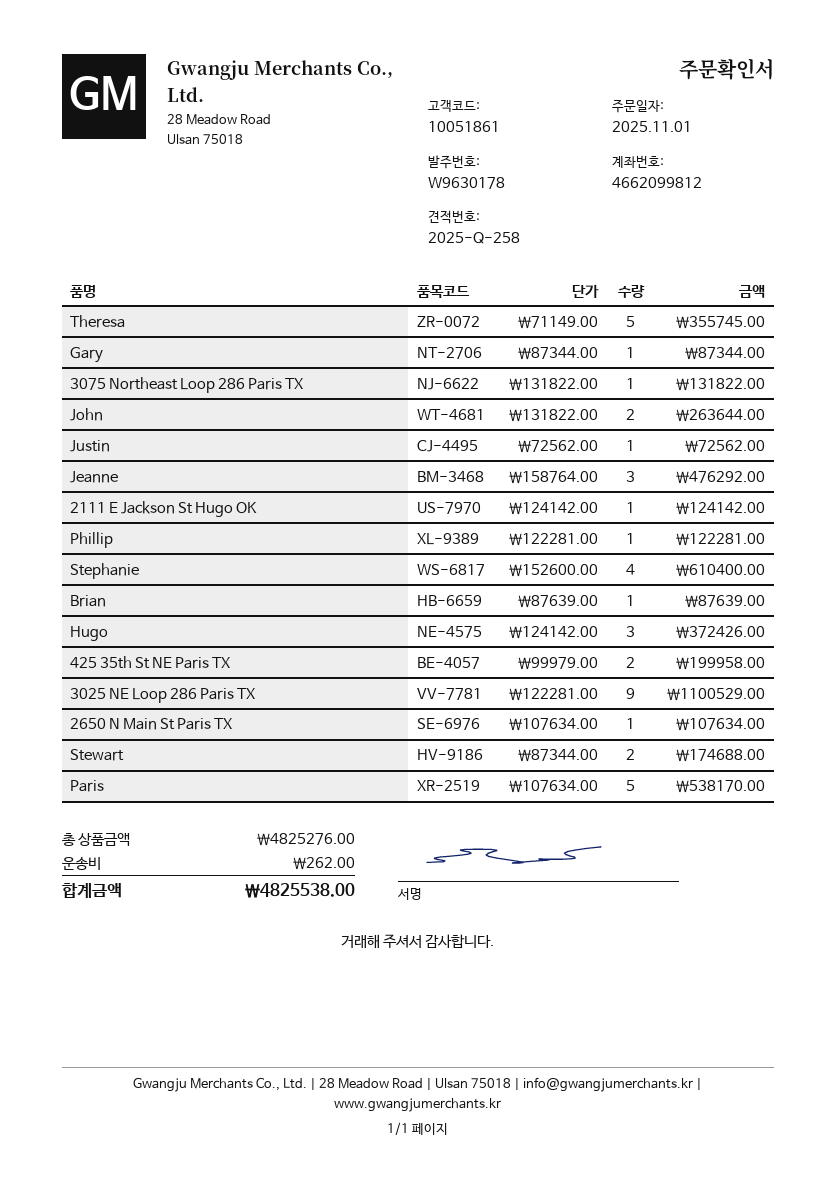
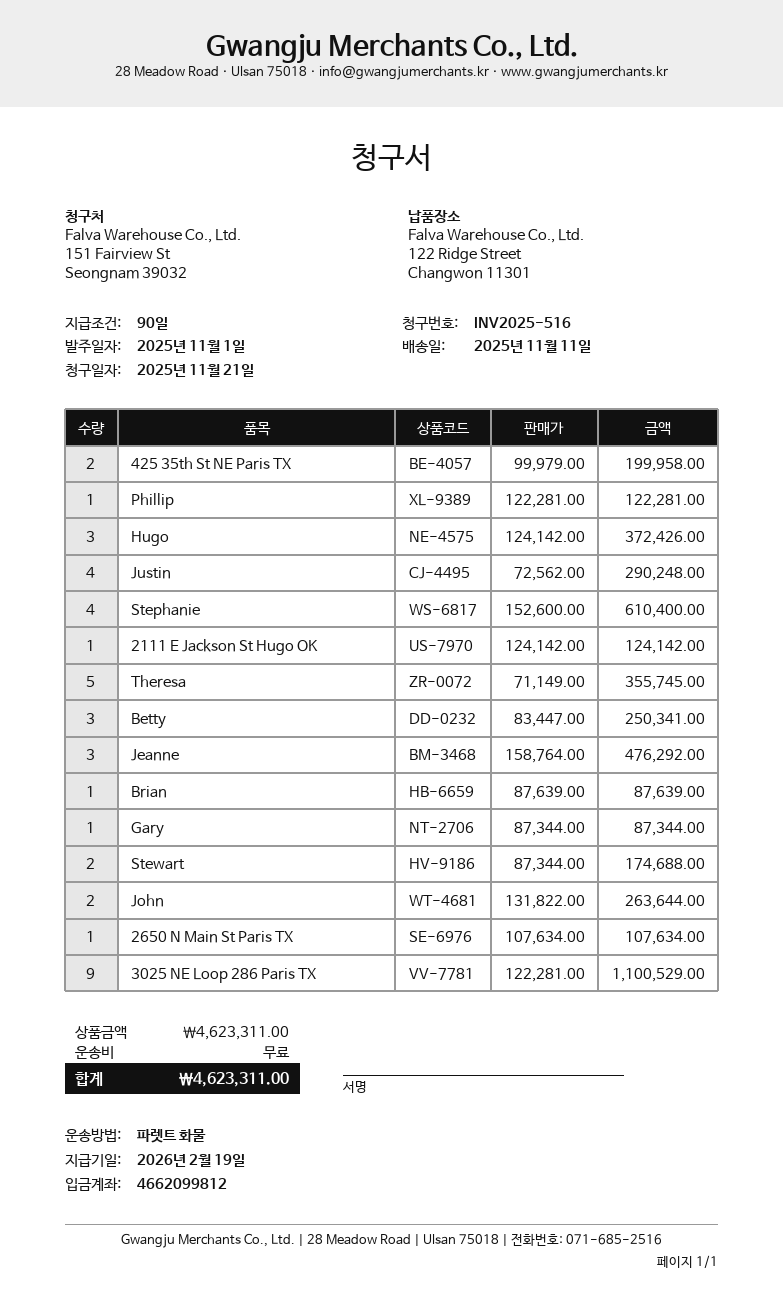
3075 Northeast Loop 286 Paris TX: 1 x 131822.00 = 131822.00 -> none
Justin: 1 x 72562.00 = 72562.00 -> 4 x 72562.00 = 290248.00
Paris: 5 x 107634.00 = 538170.00 -> none
Betty: none -> 3 x 83447.00 = 250341.00
subtotal: 4825276.00 -> 4623311.00
shipping: 262.00 -> 0.00
total: 4825538.00 -> 4623311.00

